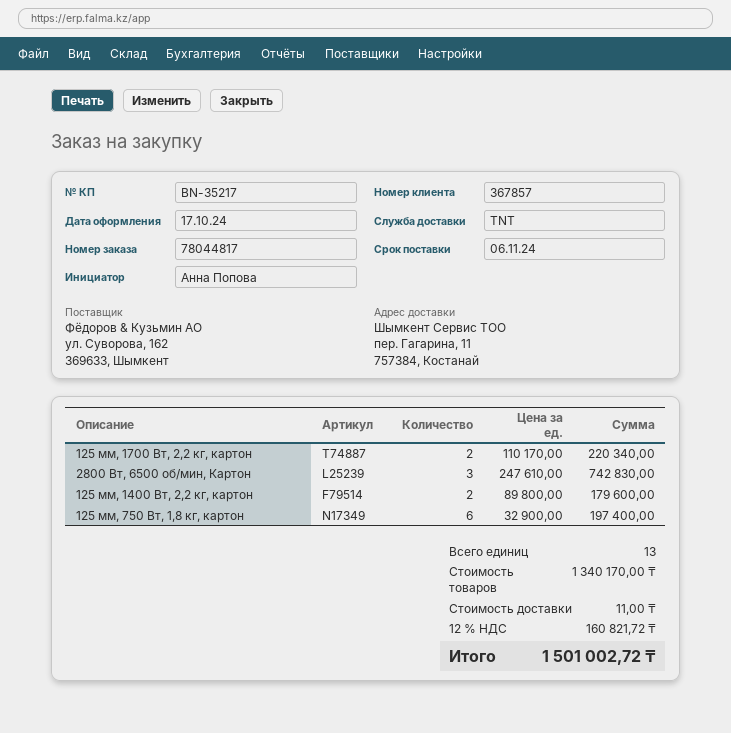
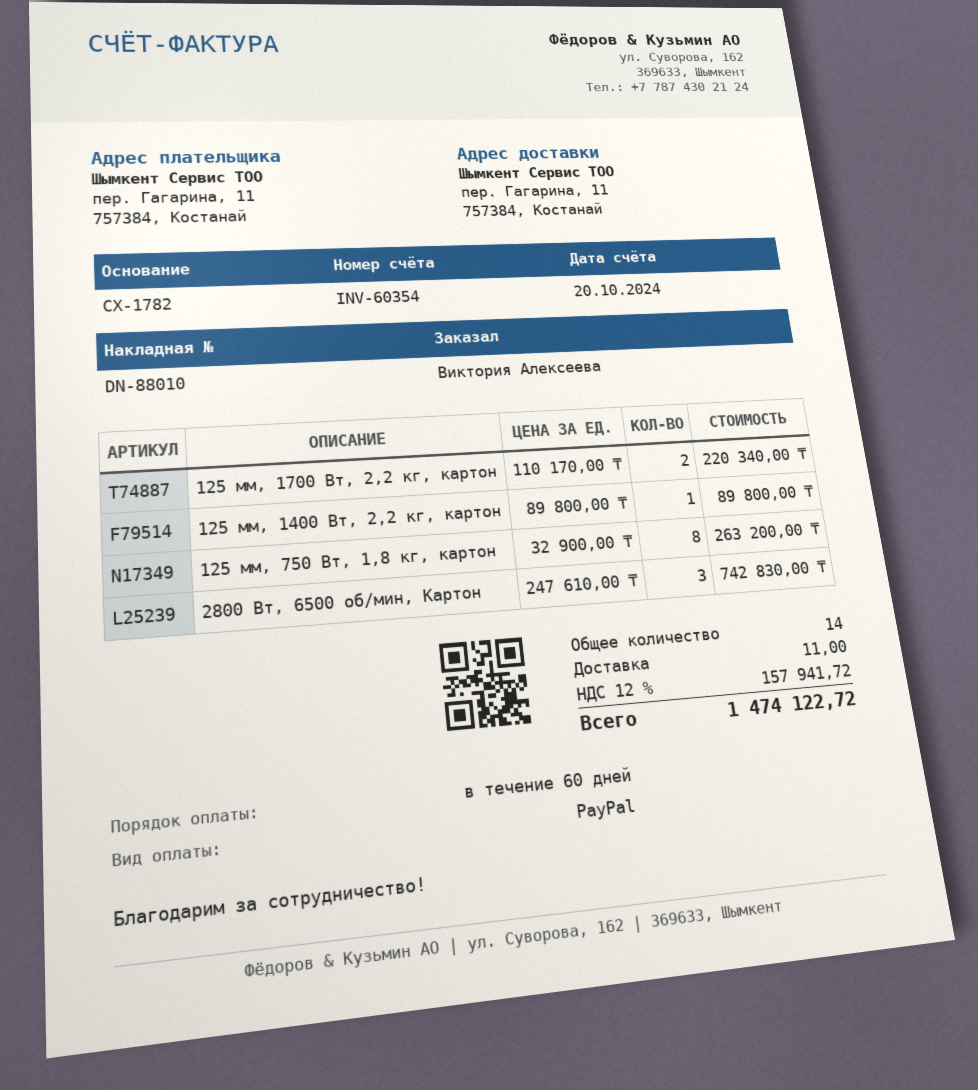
ordered by: Анна Попова -> Виктория Алексеева
125 мм, 1400 Вт, 2,2 кг, картон: 2 x 89800.00 = 179600.00 -> 1 x 89800.00 = 89800.00
125 мм, 750 Вт, 1,8 кг, картон: 6 x 32900.00 = 197400.00 -> 8 x 32900.00 = 263200.00
total quantity: 13 -> 14
tax: 12% = 160821.72 -> 12% = 157941.72
total: 1501002.72 -> 1474122.72

